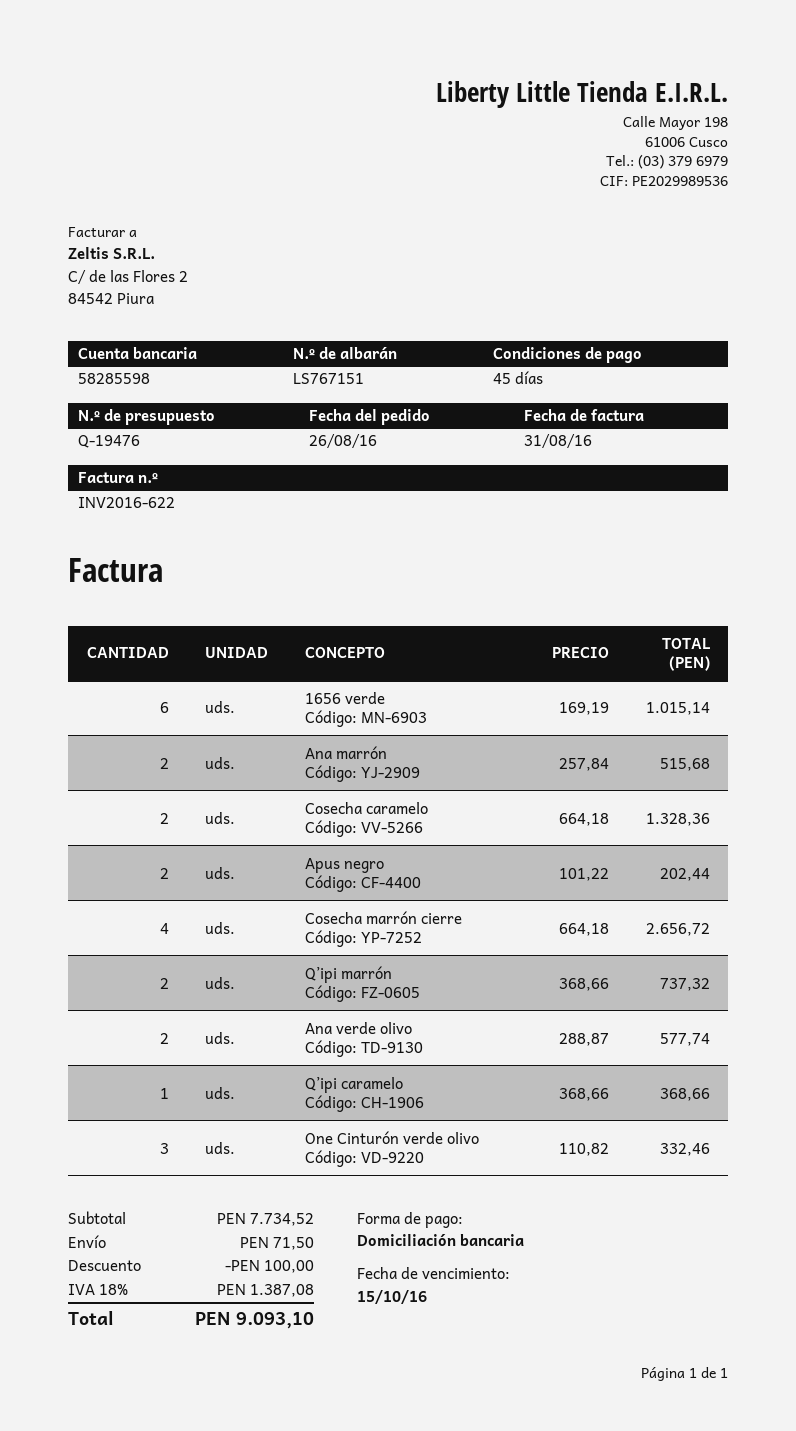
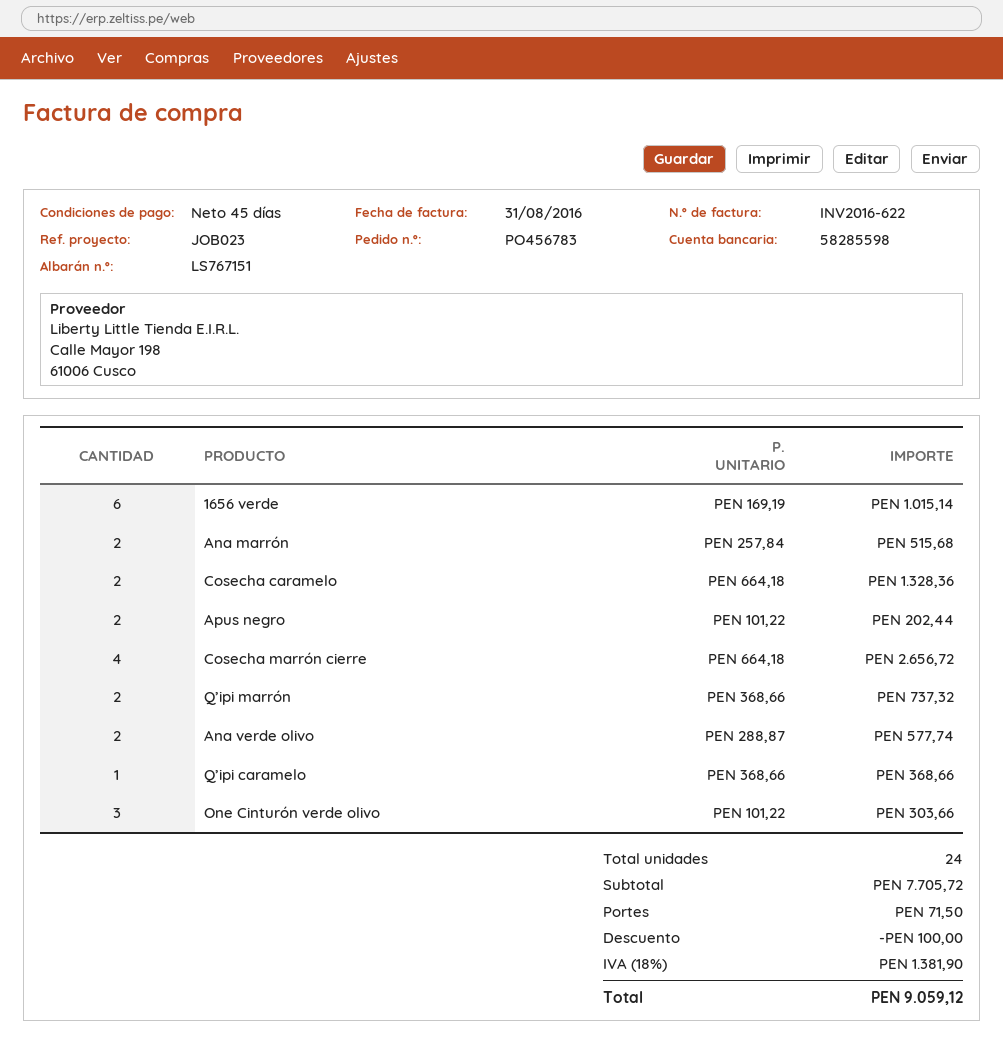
One Cinturón verde olivo: 3 x 110.82 = 332.46 -> 3 x 101.22 = 303.66
subtotal: 7734.52 -> 7705.72
tax: 18% = 1387.08 -> 18% = 1381.90
total: 9093.10 -> 9059.12

